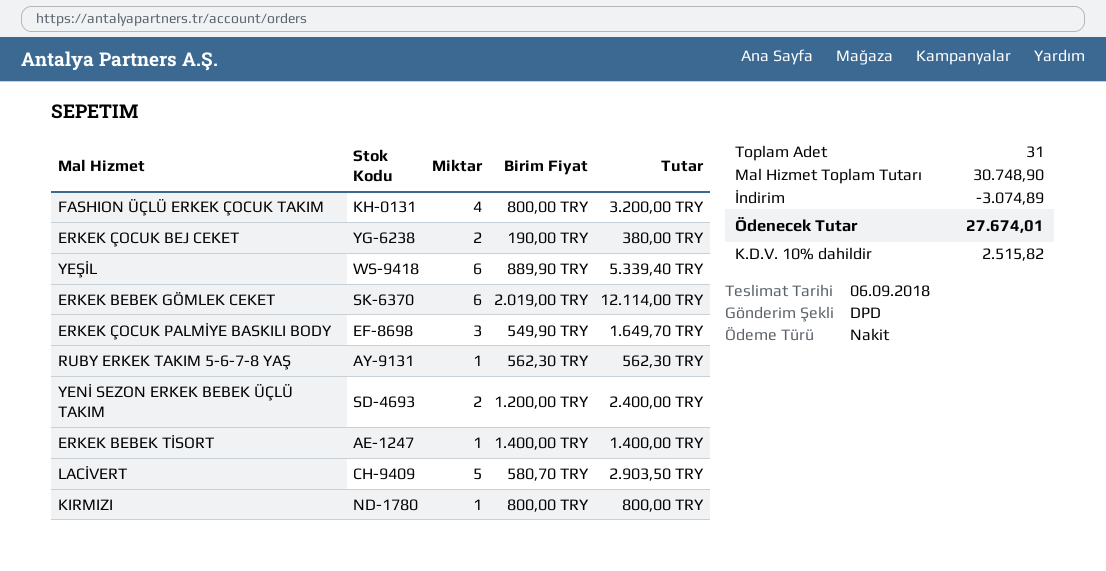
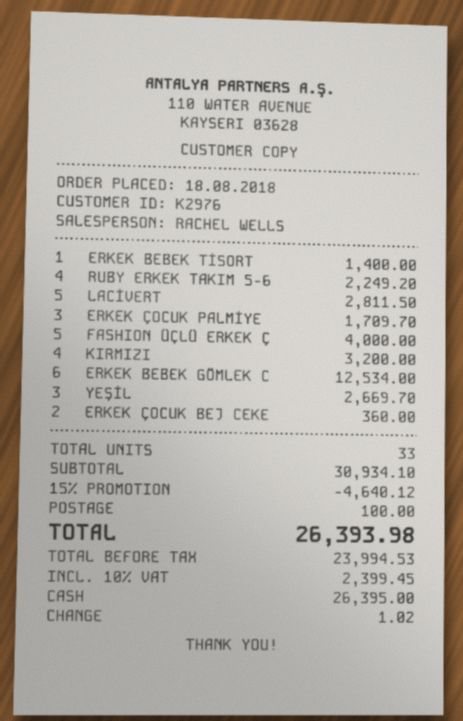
FASHION ÜÇLÜ ERKEK ÇOCUK TAKIM: 4 for 3200.00 -> 5 for 4000.00
ERKEK ÇOCUK BEJ CEKET: 2 for 380.00 -> 2 for 360.00
YEŞİL: 6 for 5339.40 -> 3 for 2669.70
ERKEK BEBEK GÖMLEK CEKET: 6 for 12114.00 -> 6 for 12534.00
ERKEK ÇOCUK PALMİYE BASKILI BODY: 3 for 1649.70 -> 3 for 1709.70
RUBY ERKEK TAKIM 5-6-7-8 YAŞ: 1 for 562.30 -> 4 for 2249.20
YENİ SEZON ERKEK BEBEK ÜÇLÜ TAKIM: 2 for 2400.00 -> none
LACİVERT: 5 for 2903.50 -> 5 for 2811.50
KIRMIZI: 1 for 800.00 -> 4 for 3200.00
total quantity: 31 -> 33
subtotal: 30748.90 -> 30934.10
discount: 3074.89 -> 4640.12
shipping: none -> 100.00
tax: 10% = 2515.82 -> 10% = 2399.45
total: 27674.01 -> 26393.98

